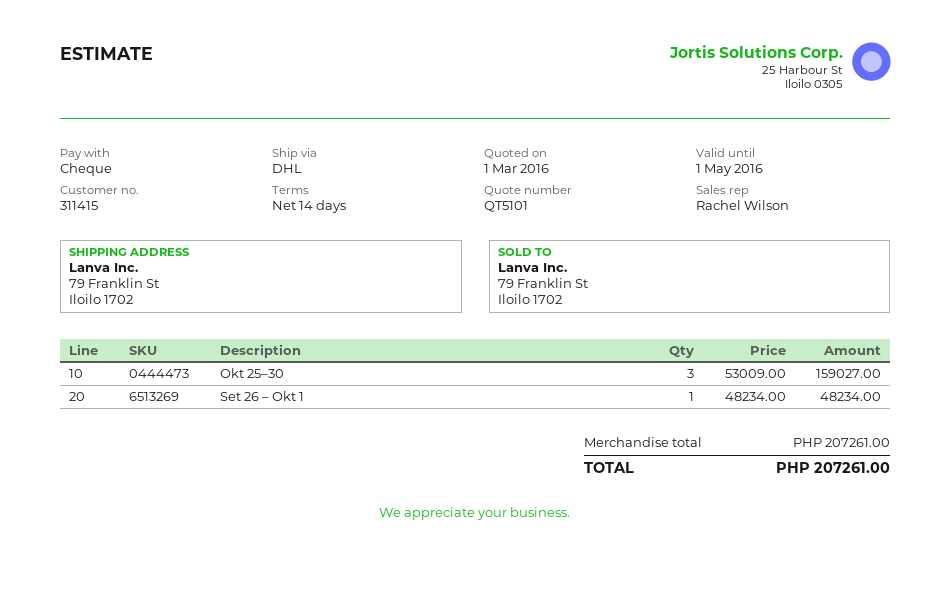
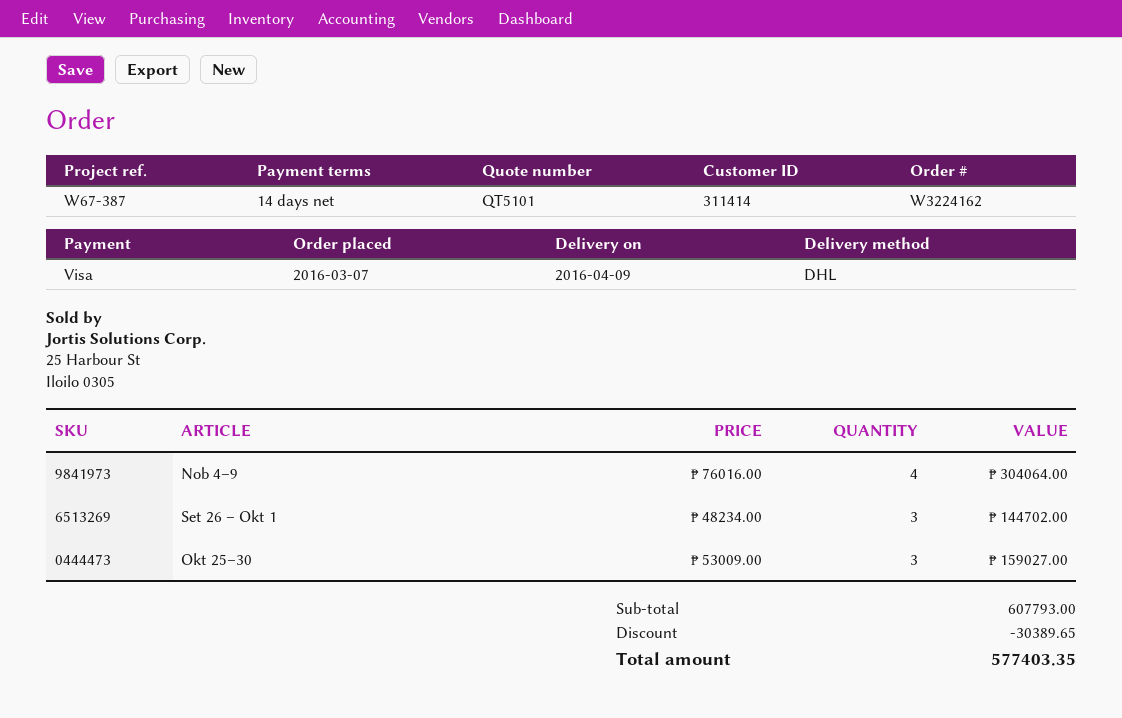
customer number: 311415 -> 311414
payment method: cheque -> Visa
Set 26 – Okt 1: 1 x 48234.00 = 48234.00 -> 3 x 48234.00 = 144702.00
Nob 4–9: none -> 4 x 76016.00 = 304064.00
subtotal: 207261.00 -> 607793.00
discount: none -> 30389.65
total: 207261.00 -> 577403.35

